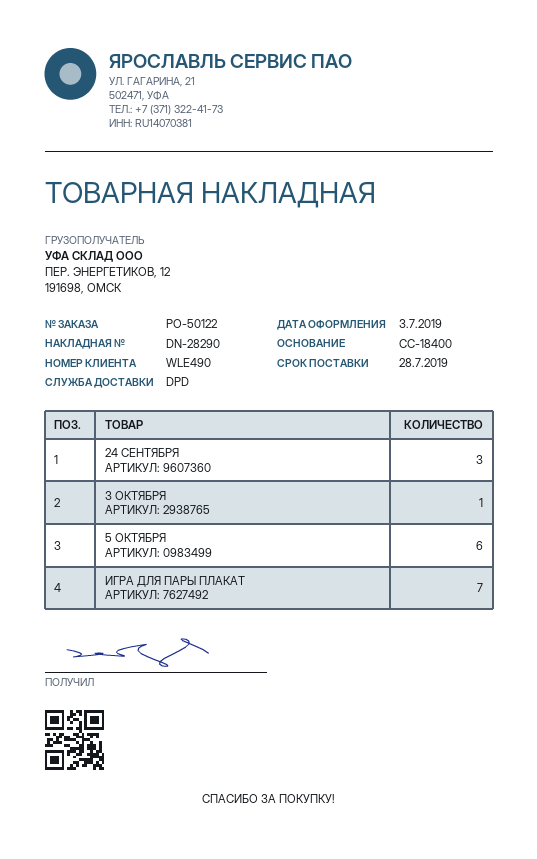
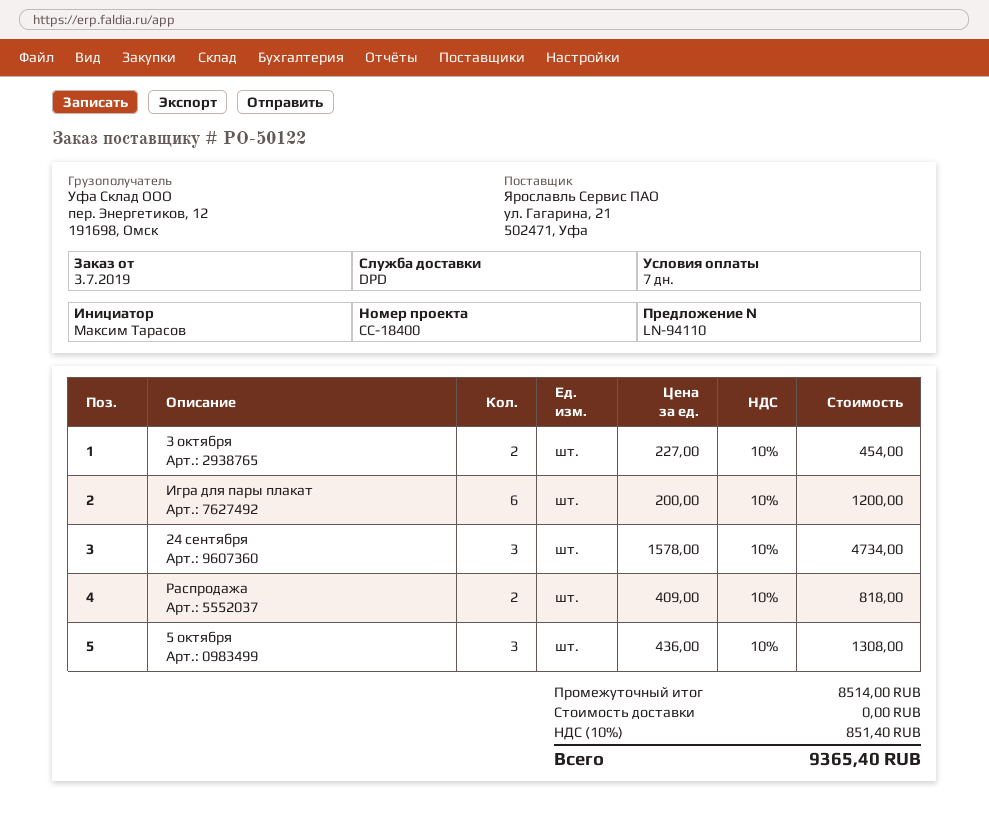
3 ОКТЯБРЯ: 1 -> 2
5 ОКТЯБРЯ: 6 -> 3
ИГРА ДЛЯ ПАРЫ ПЛАКАТ: 7 -> 6
Распродажа: none -> 2

